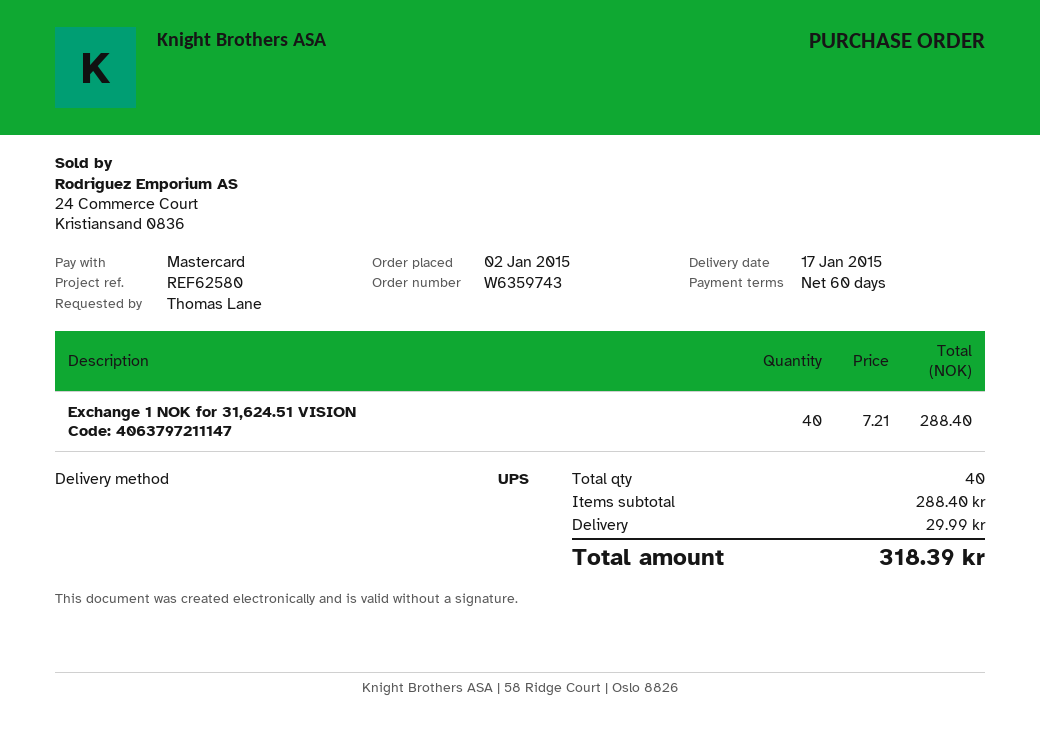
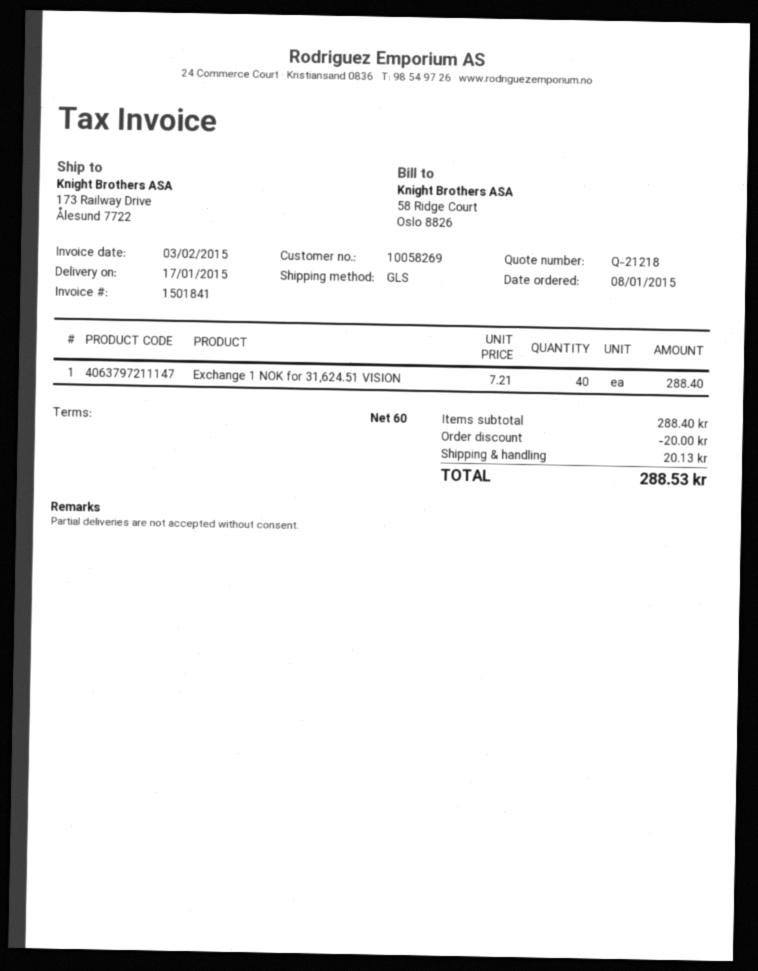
order date: 2015-01-02 -> 2015-01-08
shipping method: UPS -> GLS
discount: none -> 20.00
shipping: 29.99 -> 20.13
total: 318.39 -> 288.53

